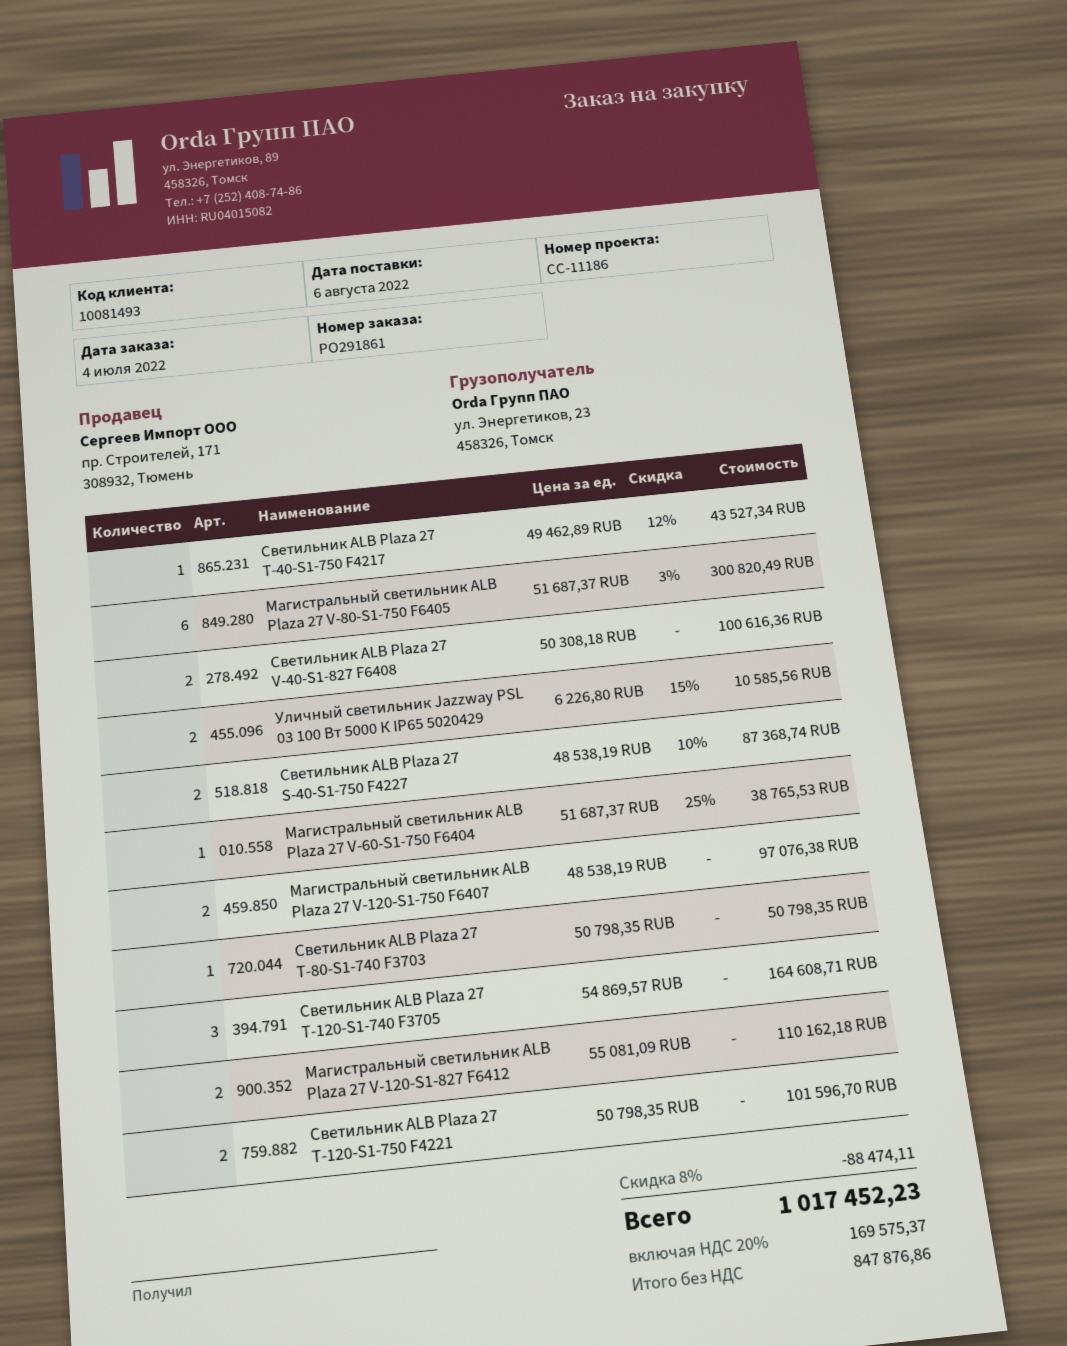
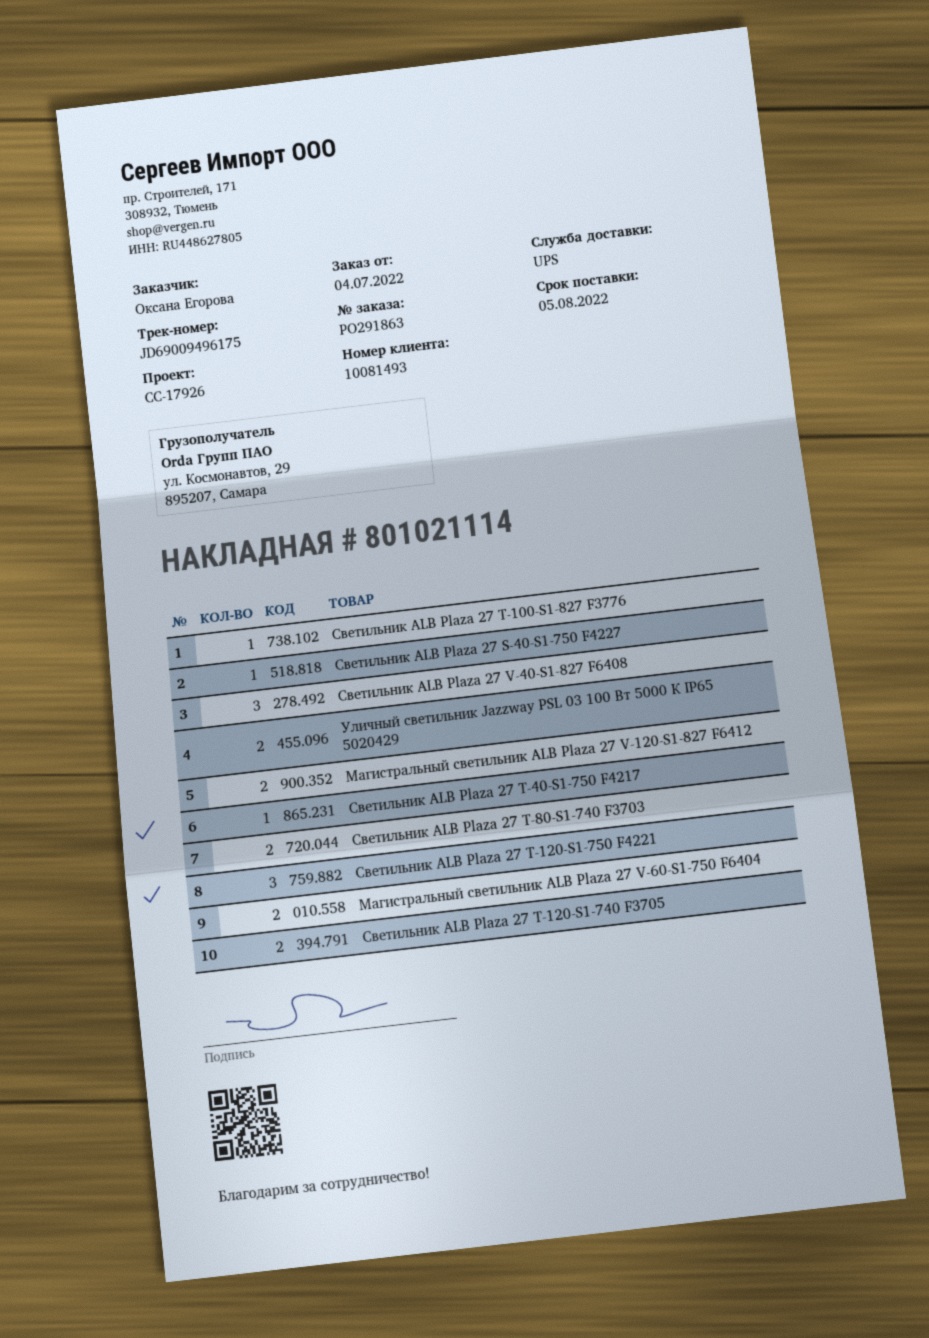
order number: PO291861 -> PO291863
delivery date: 2022-08-06 -> 2022-08-05
reference: CC-11186 -> CC-17926
ship to: ул. Энергетиков, 23, 458326, Томск -> ул. Космонавтов, 29, 895207, Самара
Магистральный светильник ALB Plaza 27 V-80-S1-750 F6405: 6 -> none
Светильник ALB Plaza 27 V-40-S1-827 F6408: 2 -> 3
Светильник ALB Plaza 27 S-40-S1-750 F4227: 2 -> 1
Магистральный светильник ALB Plaza 27 V-60-S1-750 F6404: 1 -> 2
Магистральный светильник ALB Plaza 27 V-120-S1-750 F6407: 2 -> none
Светильник ALB Plaza 27 T-80-S1-740 F3703: 1 -> 2
Светильник ALB Plaza 27 T-120-S1-740 F3705: 3 -> 2
Светильник ALB Plaza 27 T-120-S1-750 F4221: 2 -> 3
Светильник ALB Plaza 27 T-100-S1-827 F3776: none -> 1

